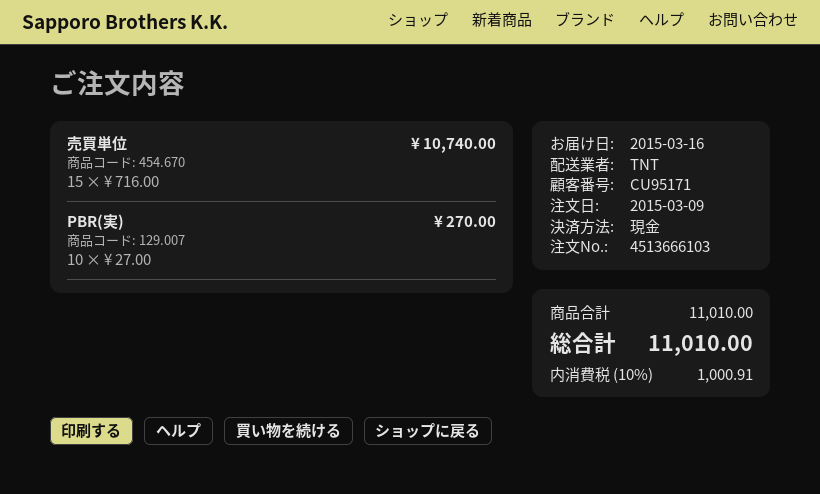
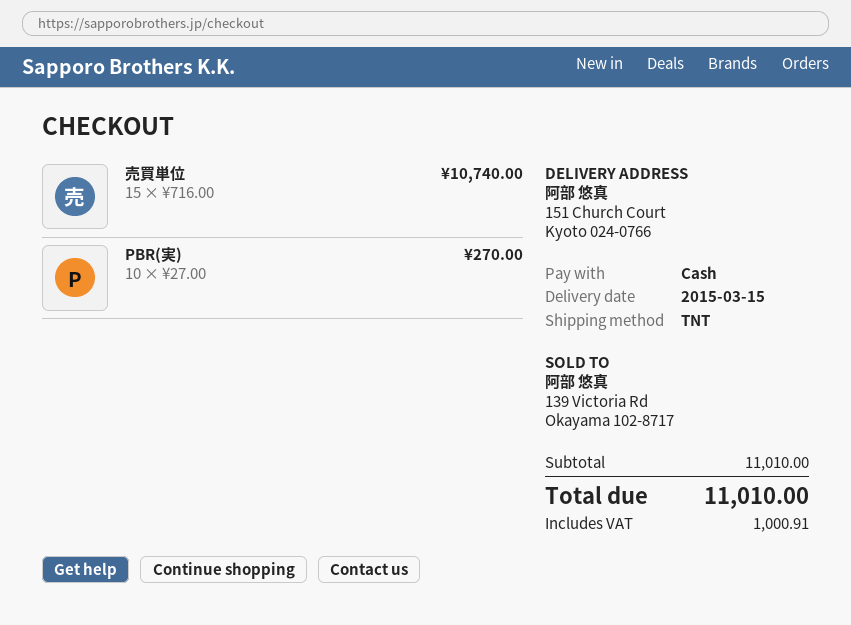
delivery date: 2015-03-16 -> 2015-03-15

